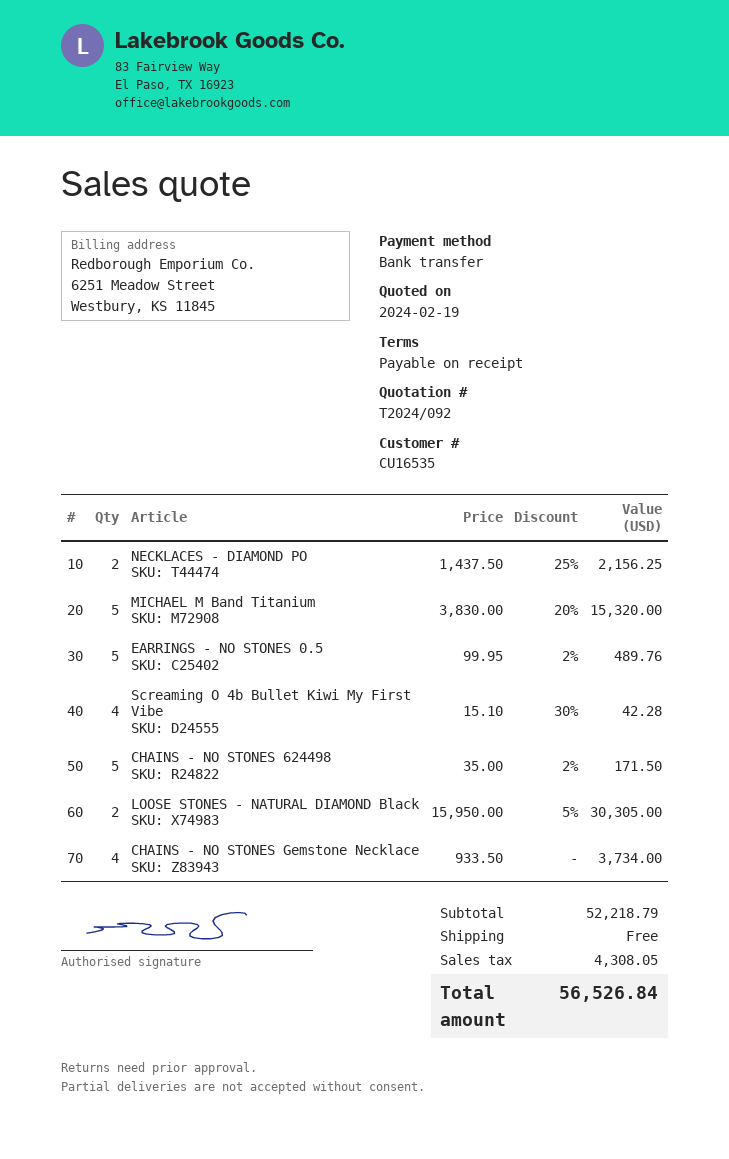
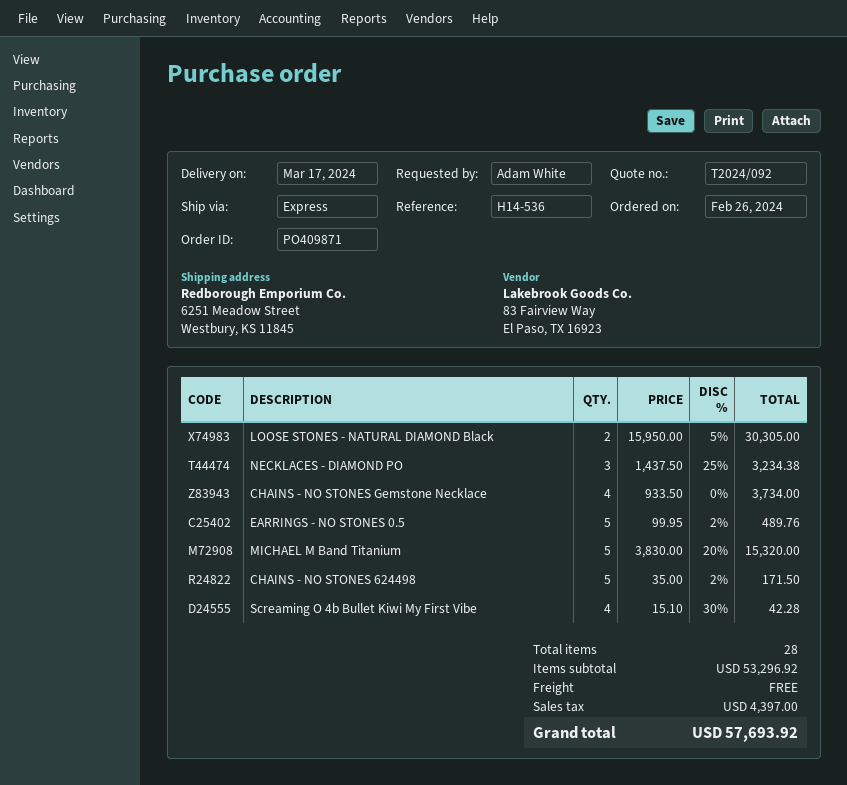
NECKLACES - DIAMOND PO: 2 x 1437.50 - 25% = 2156.25 -> 3 x 1437.50 - 25% = 3234.38
subtotal: 52218.79 -> 53296.92
tax: 4308.05 -> 4397.00
total: 56526.84 -> 57693.92

